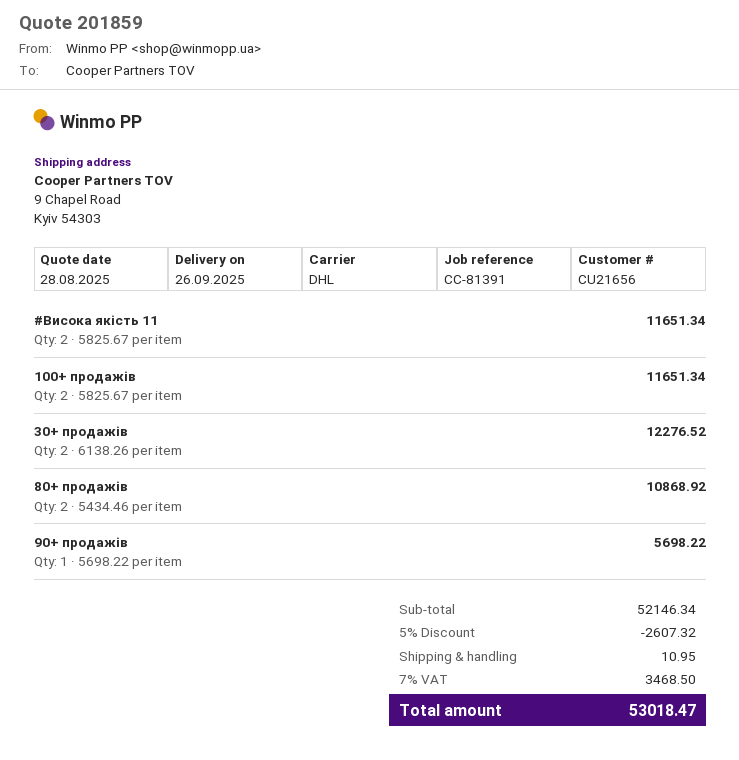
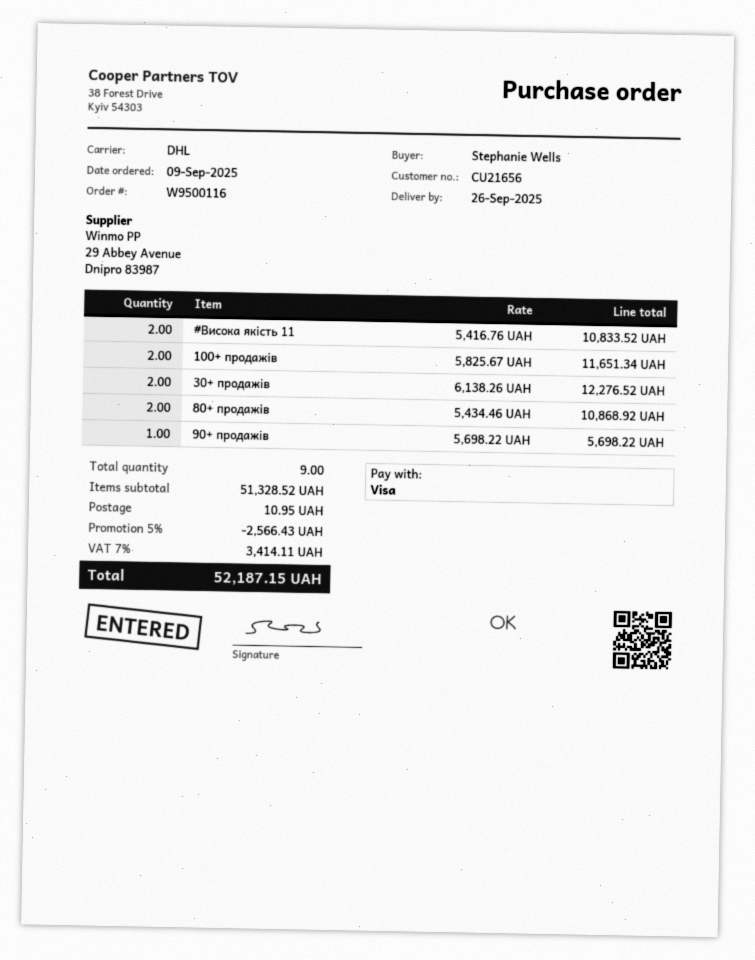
#Висока якість 11: 2 x 5825.67 = 11651.34 -> 2 x 5416.76 = 10833.52
subtotal: 52146.34 -> 51328.52
discount: 5% = 2607.32 -> 5% = 2566.43
tax: 7% = 3468.50 -> 7% = 3414.11
total: 53018.47 -> 52187.15

